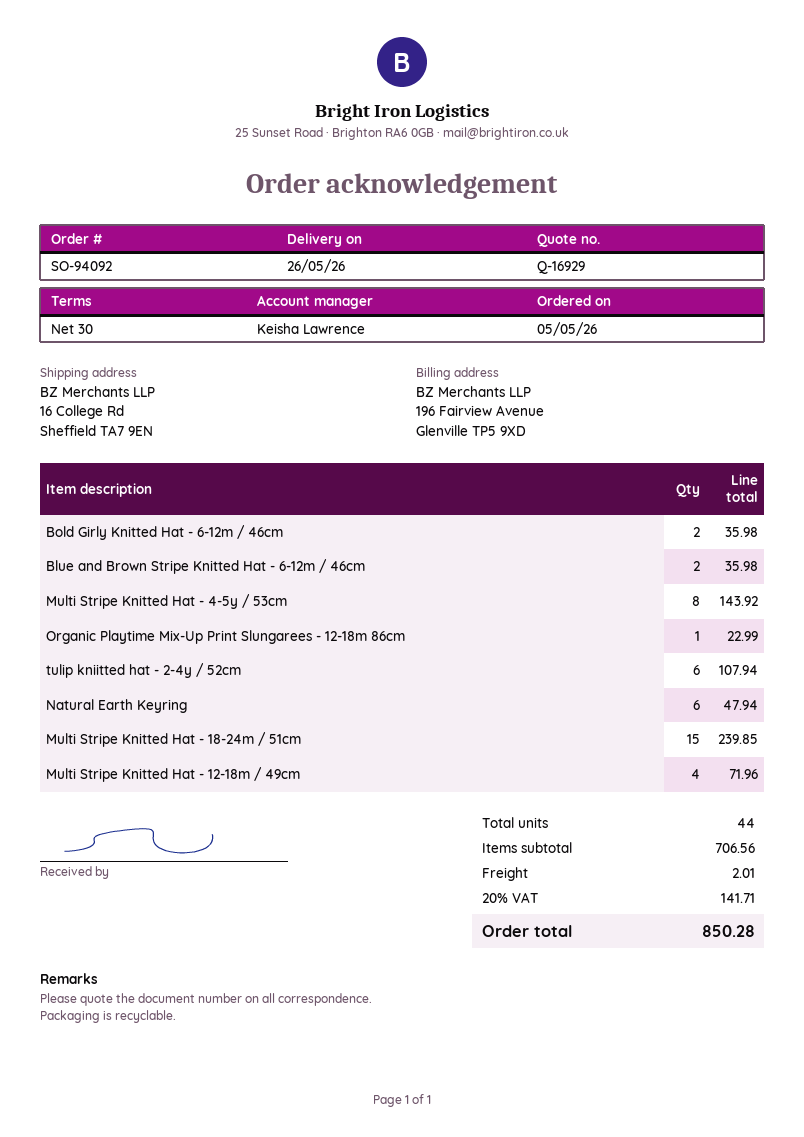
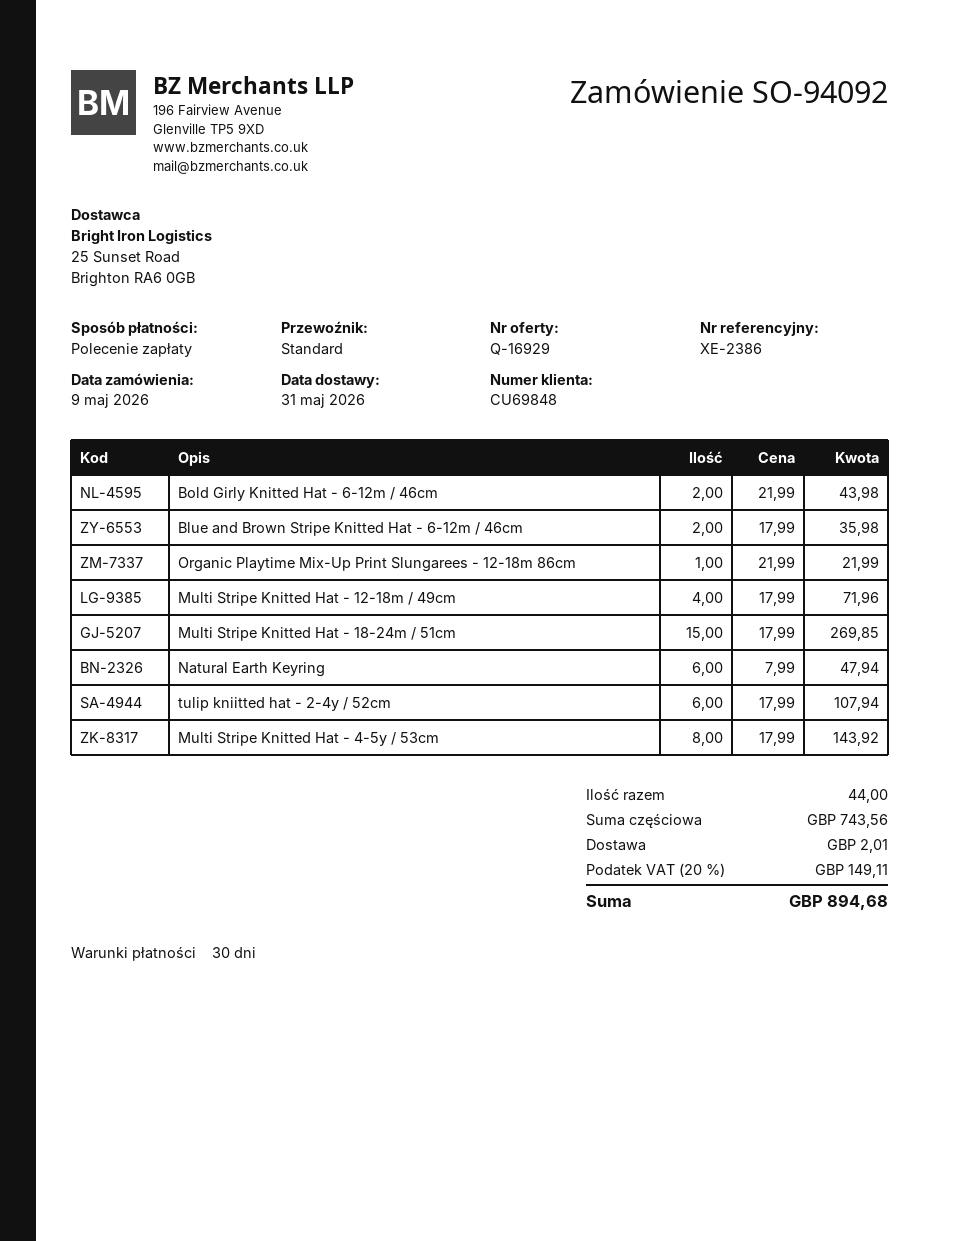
order date: 2026-05-05 -> 2026-05-09
delivery date: 2026-05-26 -> 2026-05-31
Bold Girly Knitted Hat - 6-12m / 46cm: 2 for 35.98 -> 2 for 43.98
Organic Playtime Mix-Up Print Slungarees - 12-18m 86cm: 1 for 22.99 -> 1 for 21.99
Multi Stripe Knitted Hat - 18-24m / 51cm: 15 for 239.85 -> 15 for 269.85
subtotal: 706.56 -> 743.56
tax: 20% = 141.71 -> 20% = 149.11
total: 850.28 -> 894.68

